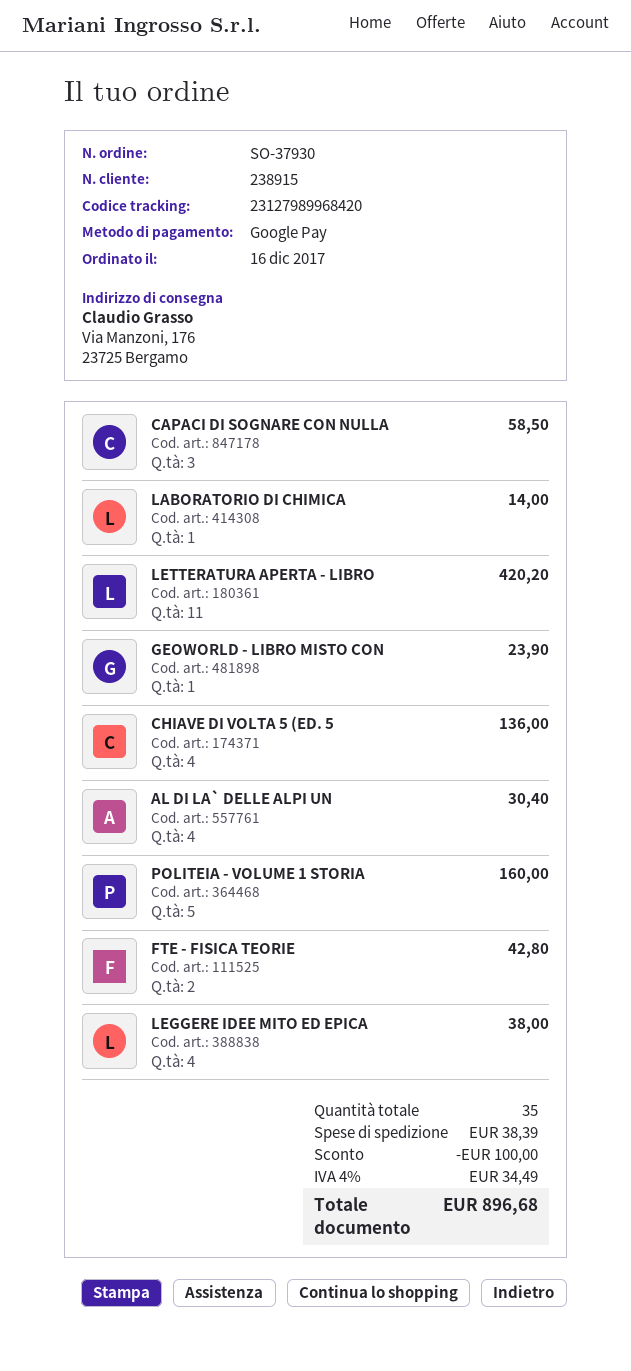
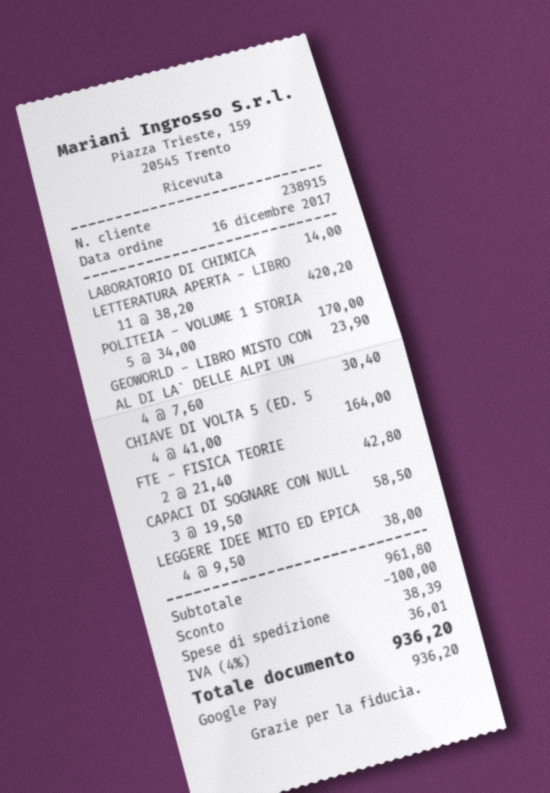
CHIAVE DI VOLTA 5 (ED. 5: 4 for 136.00 -> 4 for 164.00
POLITEIA - VOLUME 1 STORIA: 5 for 160.00 -> 5 for 170.00
tax: 4% = 34.49 -> 4% = 36.01
total: 896.68 -> 936.20

